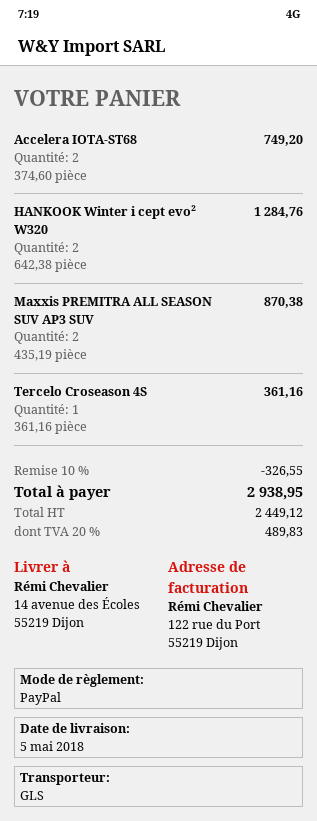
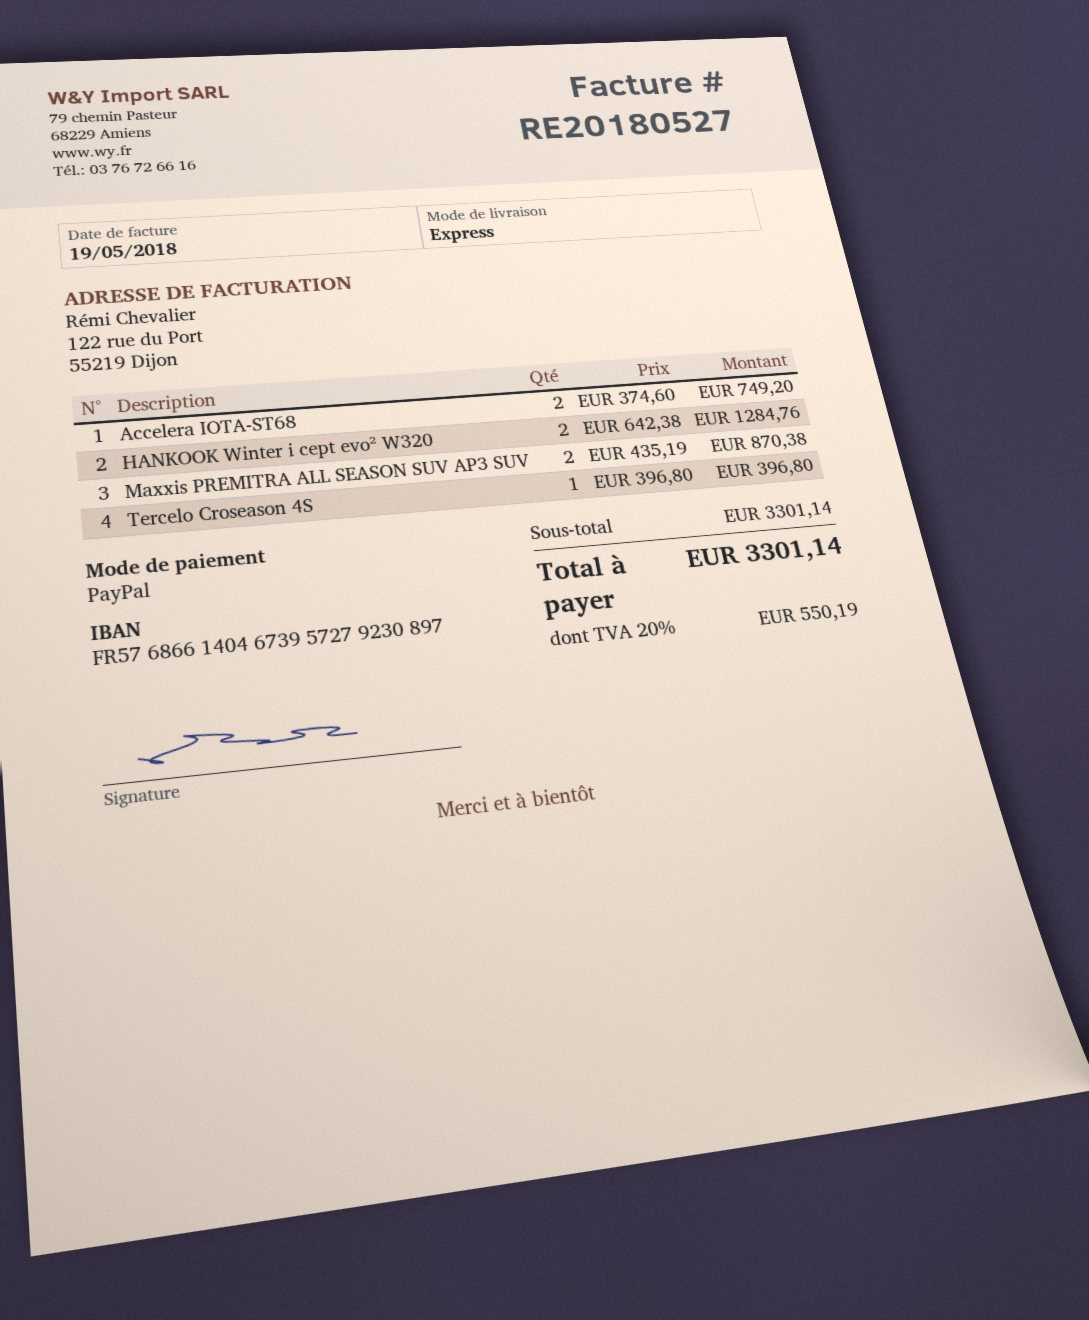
shipping method: GLS -> express
Tercelo Croseason 4S: 1 x 361.16 = 361.16 -> 1 x 396.80 = 396.80
discount: 10% = 326.55 -> none
tax: 20% = 489.83 -> 20% = 550.19
total: 2938.95 -> 3301.14

